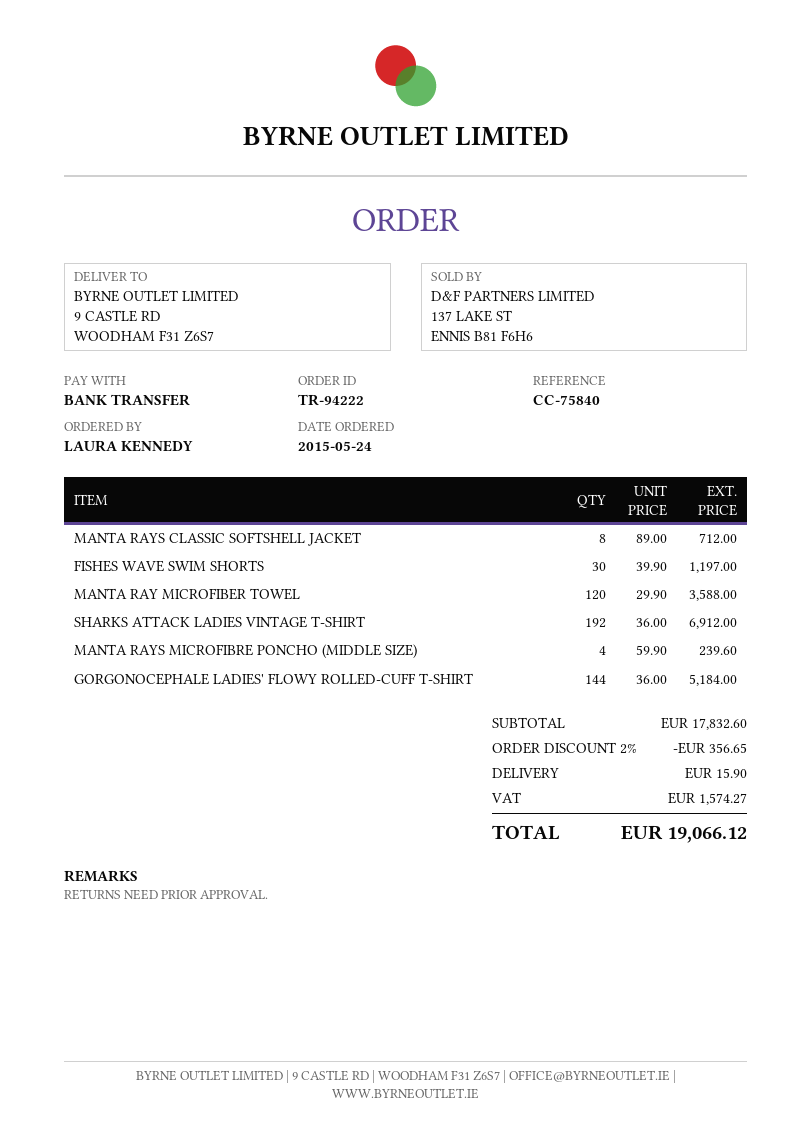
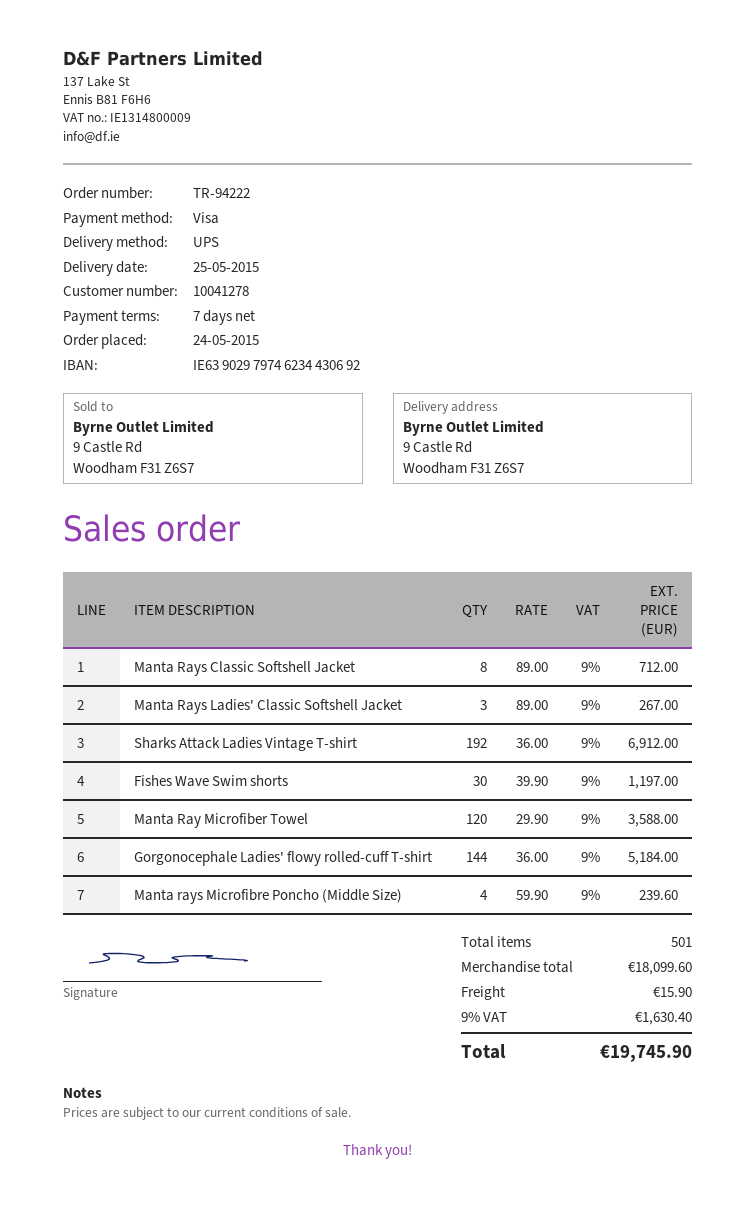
payment method: bank transfer -> Visa
Manta Rays Ladies' Classic Softshell Jacket: none -> 3 x 89.00 = 267.00
subtotal: 17832.60 -> 18099.60
discount: 2% = 356.65 -> none
tax: 1574.27 -> 1630.40
total: 19066.12 -> 19745.90

